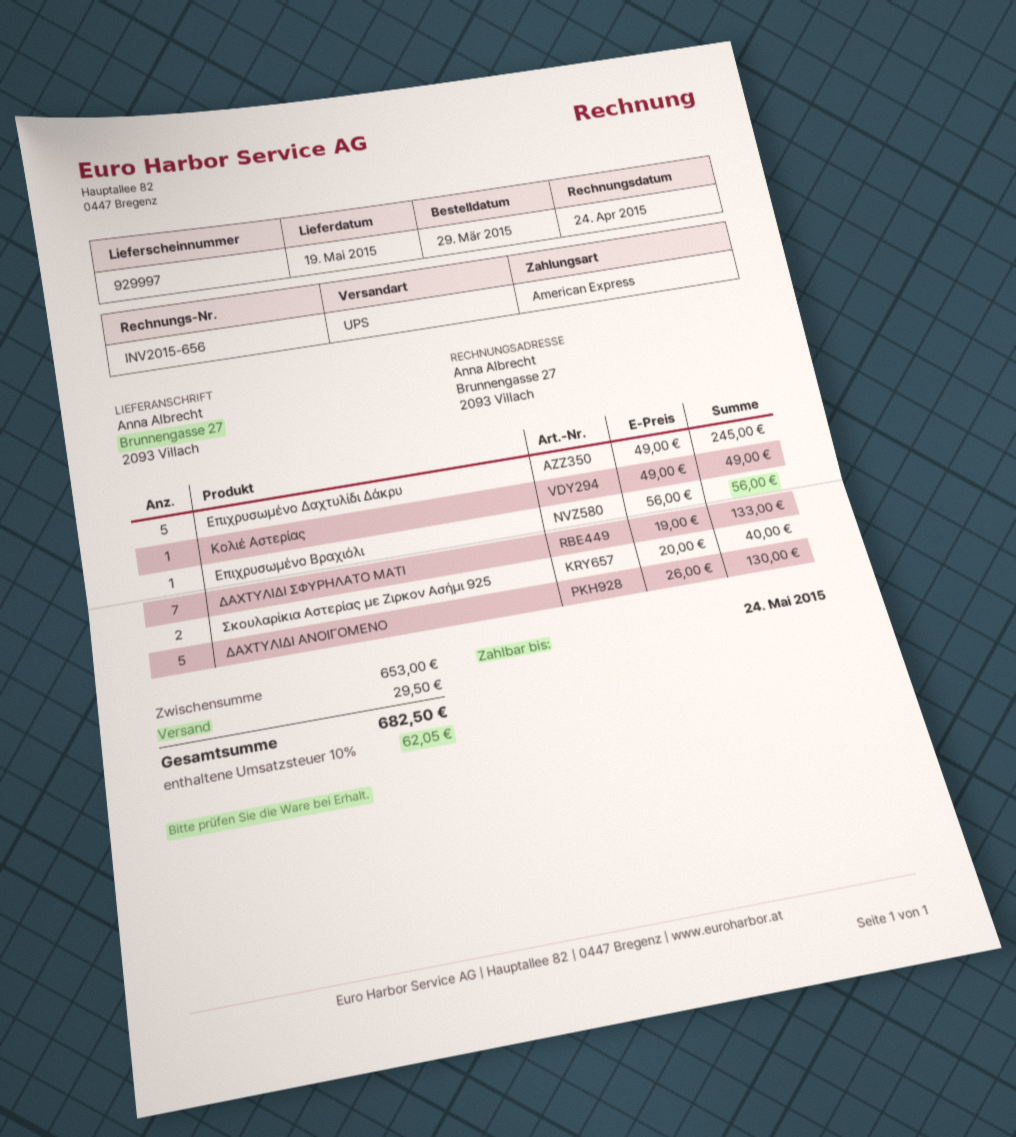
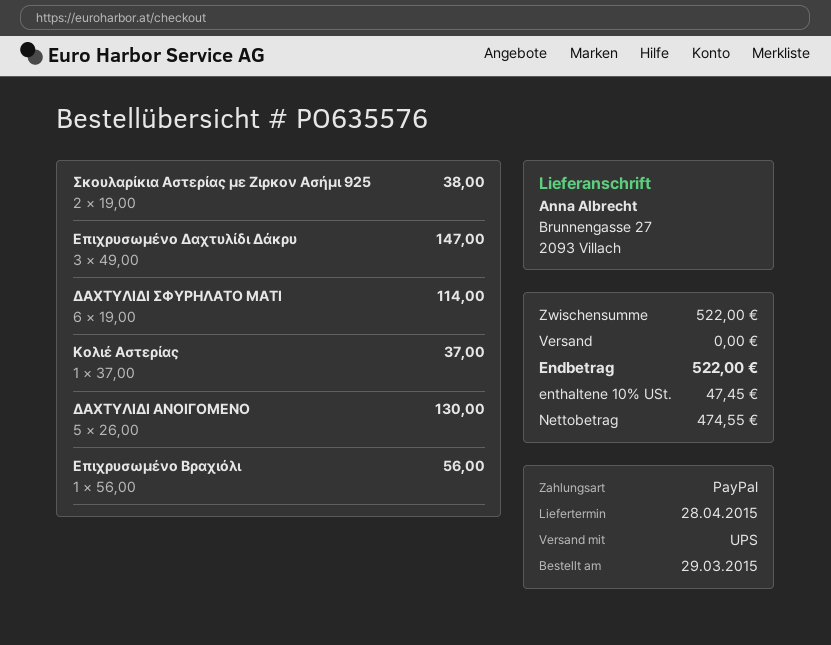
delivery date: 2015-05-19 -> 2015-04-28
payment method: American Express -> PayPal
Επιχρυσωμένο Δαχτυλίδι Δάκρυ: 5 x 49.00 = 245.00 -> 3 x 49.00 = 147.00
Κολιέ Αστερίας: 1 x 49.00 = 49.00 -> 1 x 37.00 = 37.00
ΔΑΧΤΥΛΙΔΙ ΣΦΥΡΗΛΑΤΟ ΜΑΤΙ: 7 x 19.00 = 133.00 -> 6 x 19.00 = 114.00
Σκουλαρίκια Αστερίας με Ζιρκον Ασήμι 925: 2 x 20.00 = 40.00 -> 2 x 19.00 = 38.00
subtotal: 653.00 -> 522.00
shipping: 29.50 -> 0.00
tax: 10% = 62.05 -> 10% = 47.45
total: 682.50 -> 522.00

